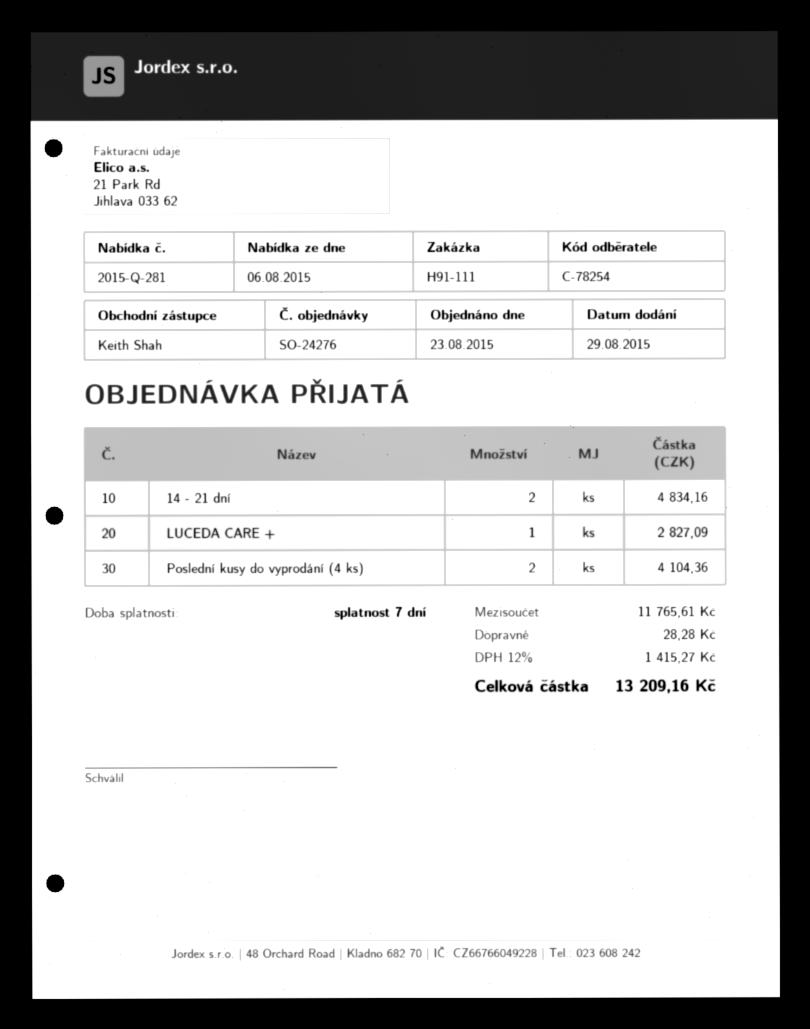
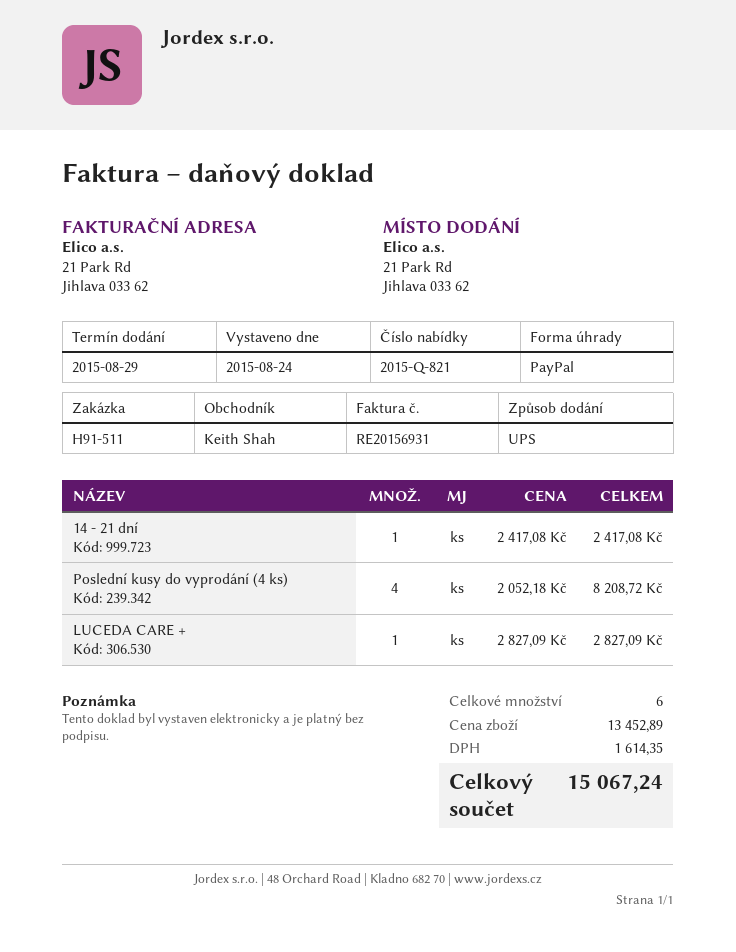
quote number: 2015-Q-281 -> 2015-Q-821
reference: H91-111 -> H91-511
14 - 21 dní: 2 for 4834.16 -> 1 for 2417.08
Poslední kusy do vyprodání (4 ks): 2 for 4104.36 -> 4 for 8208.72
subtotal: 11765.61 -> 13452.89
shipping: 28.28 -> none
tax: 1415.27 -> 1614.35
total: 13209.16 -> 15067.24

